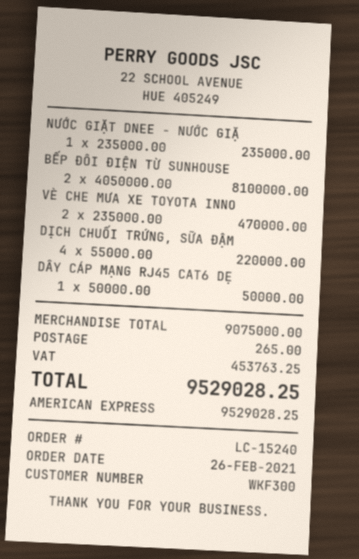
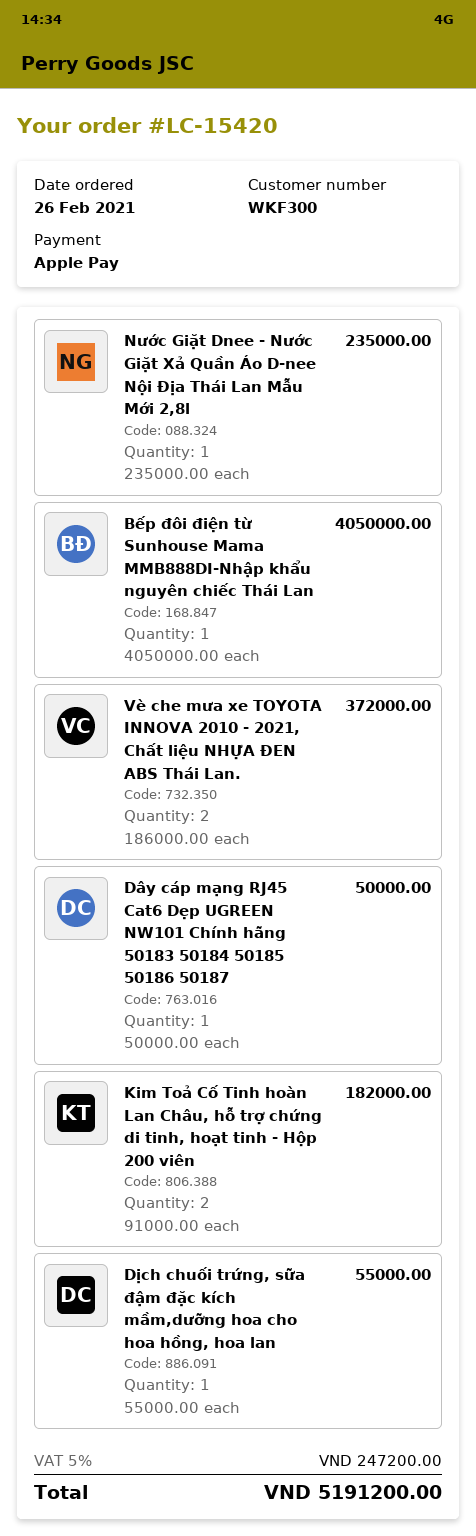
order number: LC-15240 -> LC-15420
payment method: American Express -> Apple Pay
BẾP ĐÔI ĐIỆN TỪ SUNHOUSE: 2 x 4050000.00 = 8100000.00 -> 1 x 4050000.00 = 4050000.00
VÈ CHE MƯA XE TOYOTA INNO: 2 x 235000.00 = 470000.00 -> 2 x 186000.00 = 372000.00
DỊCH CHUỐI TRỨNG, SỮA ĐẬM: 4 x 55000.00 = 220000.00 -> 1 x 55000.00 = 55000.00
Kim Toả Cố Tinh hoàn Lan Châu, hỗ trợ chứng di tinh, hoạt tinh - Hộp 200 viên: none -> 2 x 91000.00 = 182000.00
shipping: 265.00 -> none
tax: 453763.25 -> 247200.00
total: 9529028.25 -> 5191200.00

